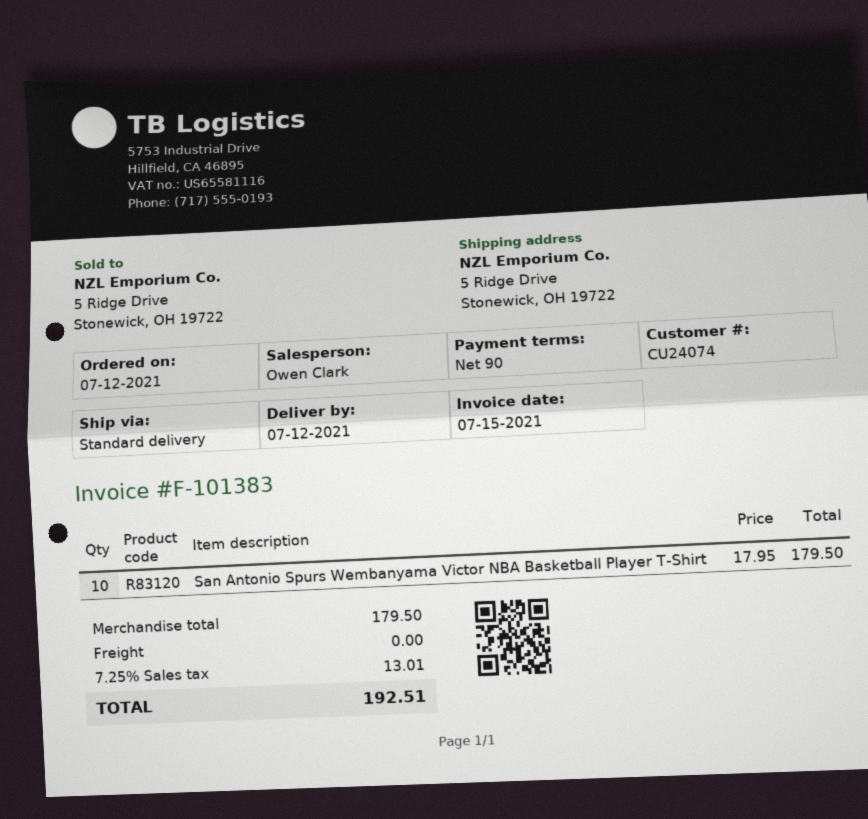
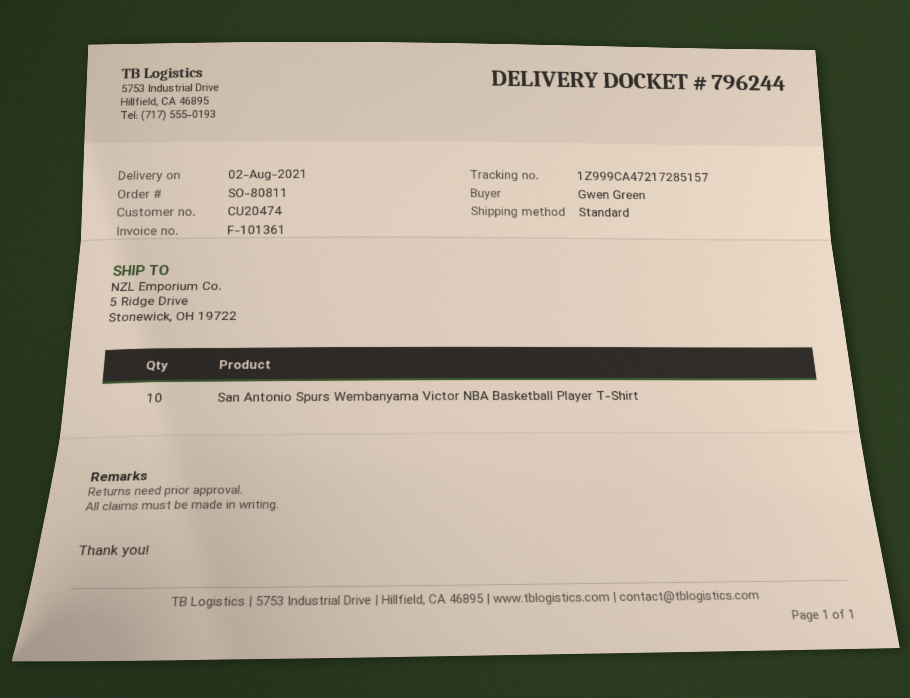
delivery date: 2021-07-12 -> 2021-08-02
invoice number: F-101383 -> F-101361
customer number: CU24074 -> CU20474

